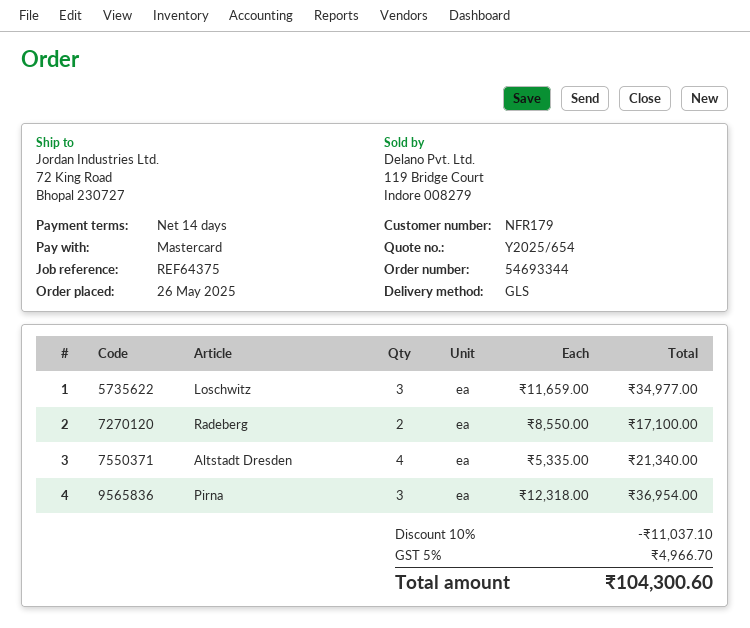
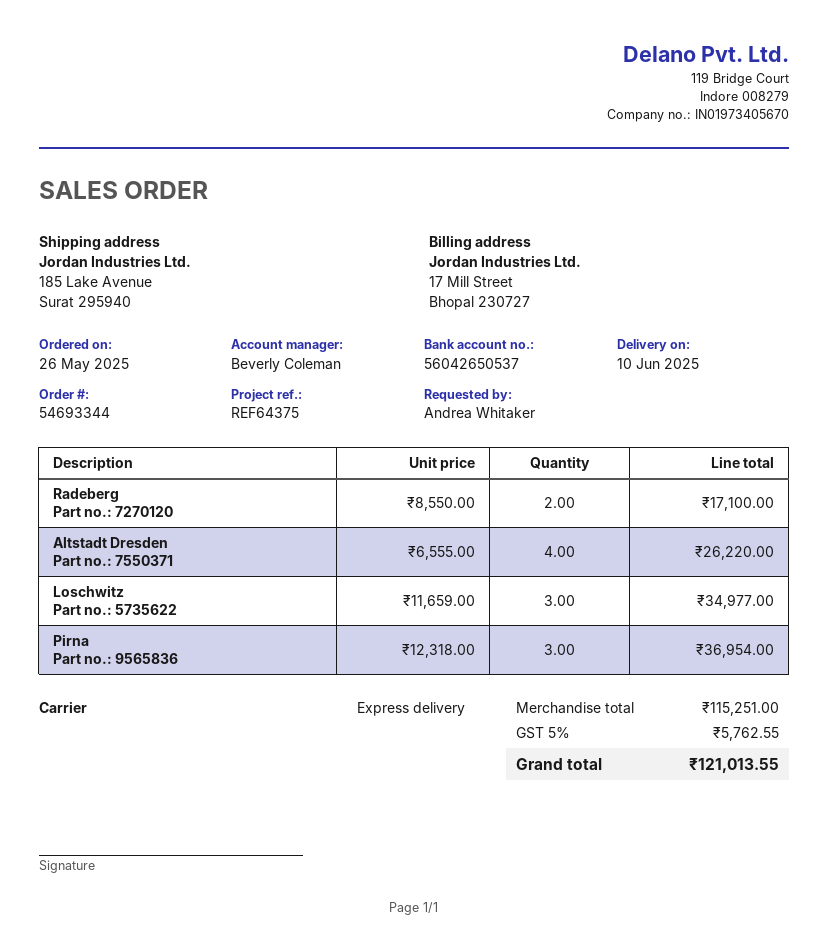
shipping method: GLS -> express
ship to: 72 King Road, Bhopal 230727 -> 185 Lake Avenue, Surat 295940
Altstadt Dresden: 4 x 5335.00 = 21340.00 -> 4 x 6555.00 = 26220.00
discount: 10% = 11037.10 -> none
tax: 5% = 4966.70 -> 5% = 5762.55
total: 104300.60 -> 121013.55

